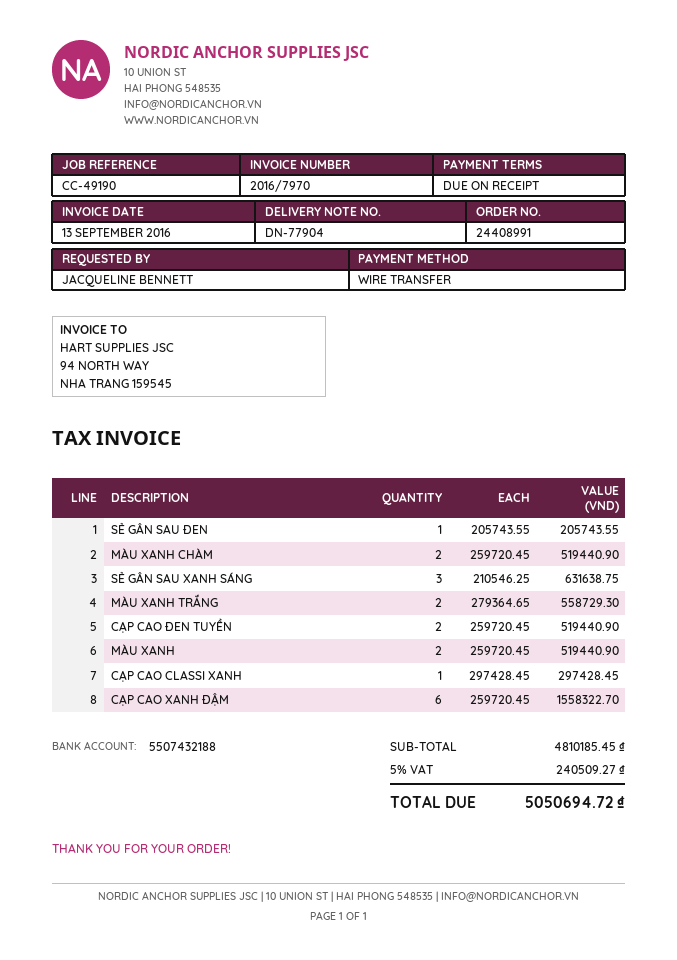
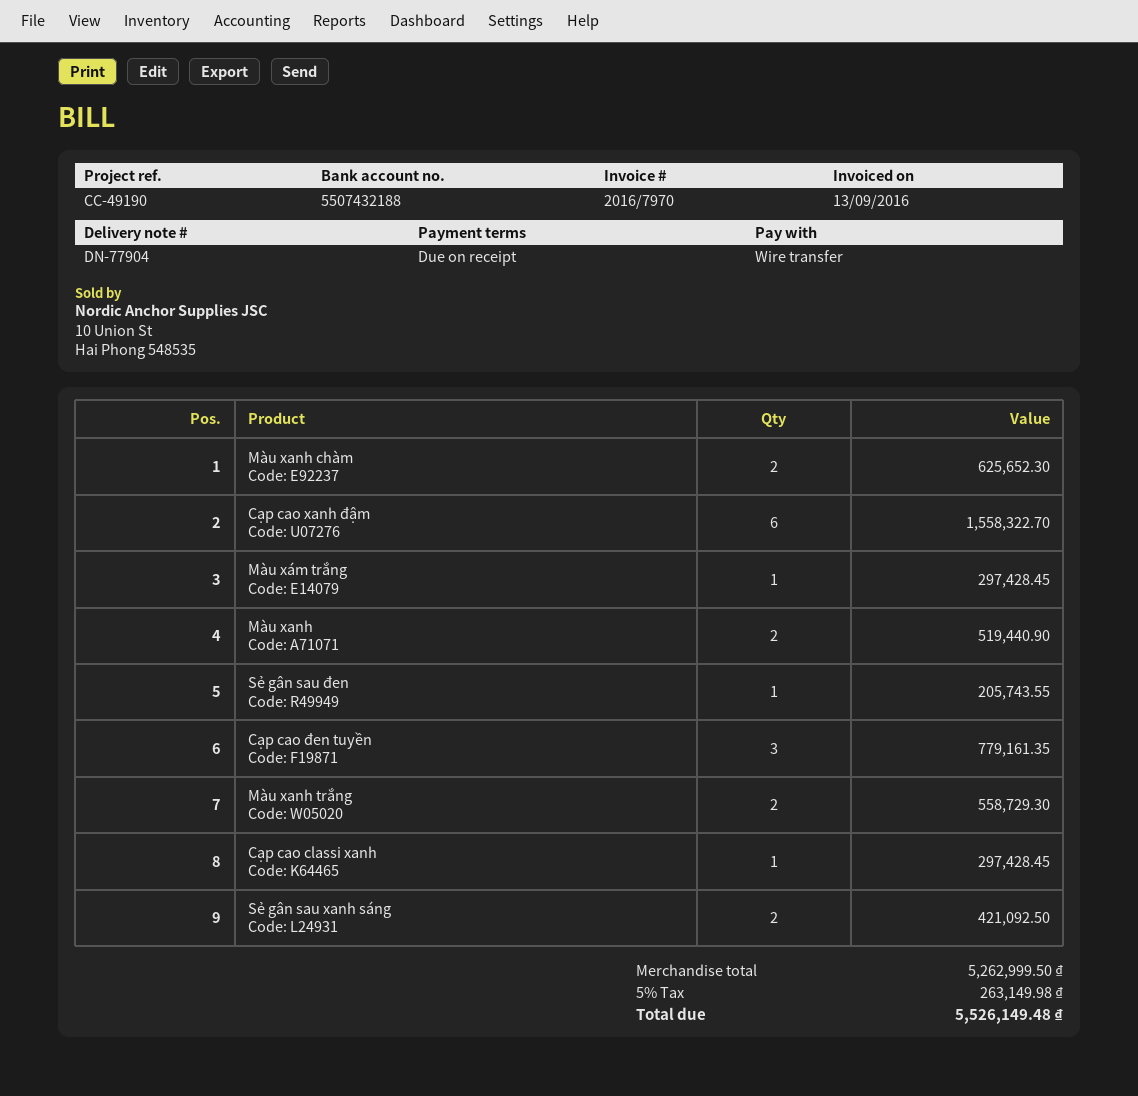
MÀU XANH CHÀM: 2 for 519440.90 -> 2 for 625652.30
SẺ GÂN SAU XANH SÁNG: 3 for 631638.75 -> 2 for 421092.50
CẠP CAO ĐEN TUYỀN: 2 for 519440.90 -> 3 for 779161.35
Màu xám trắng: none -> 1 for 297428.45
subtotal: 4810185.45 -> 5262999.50
tax: 5% = 240509.27 -> 5% = 263149.98
total: 5050694.72 -> 5526149.48

